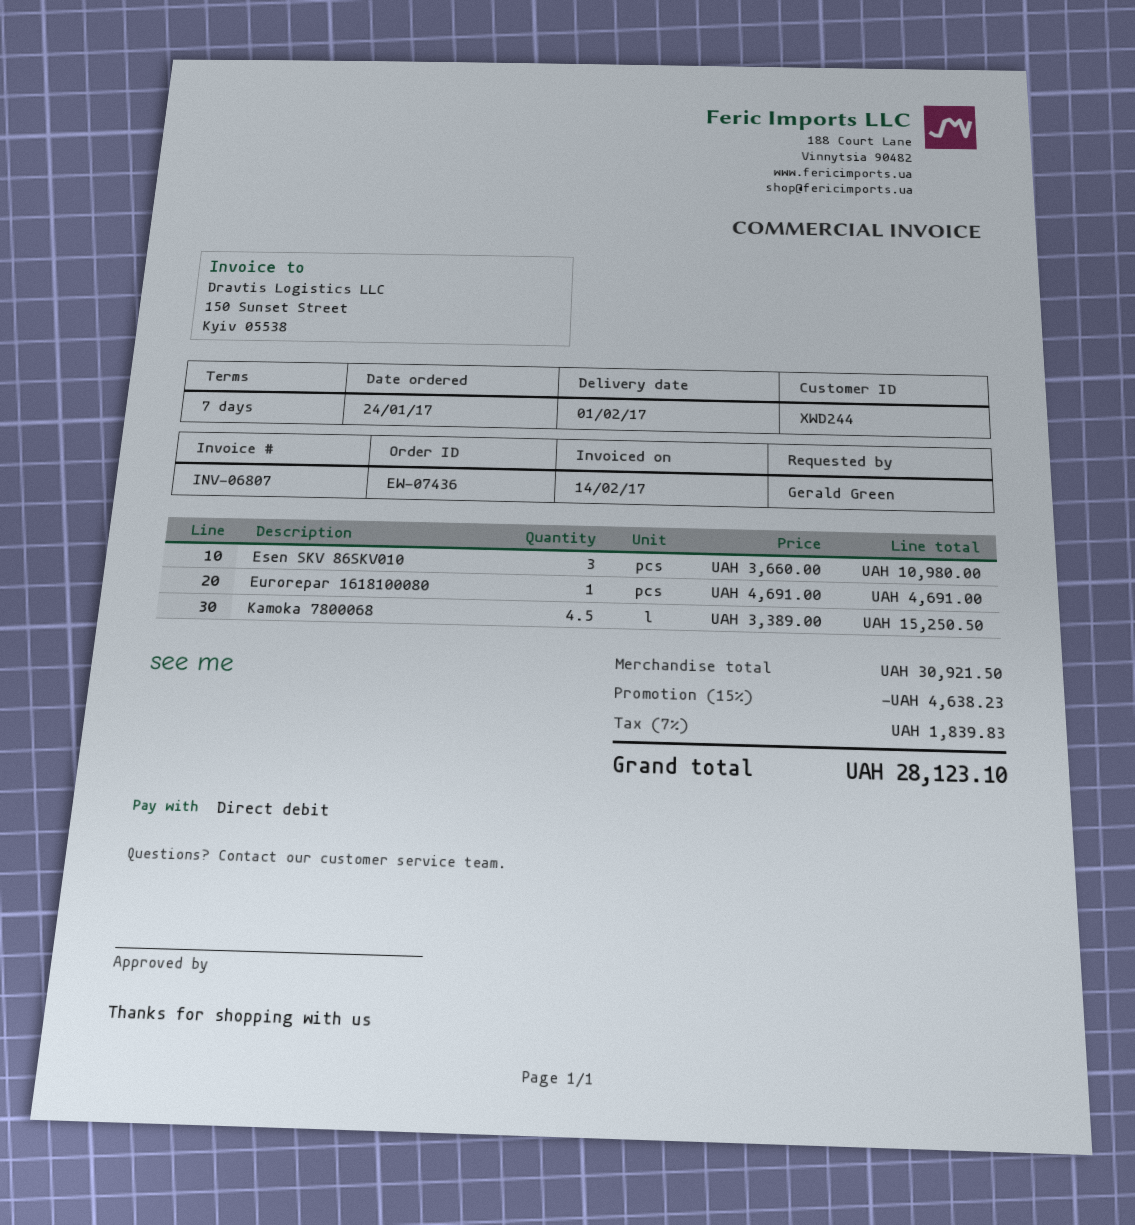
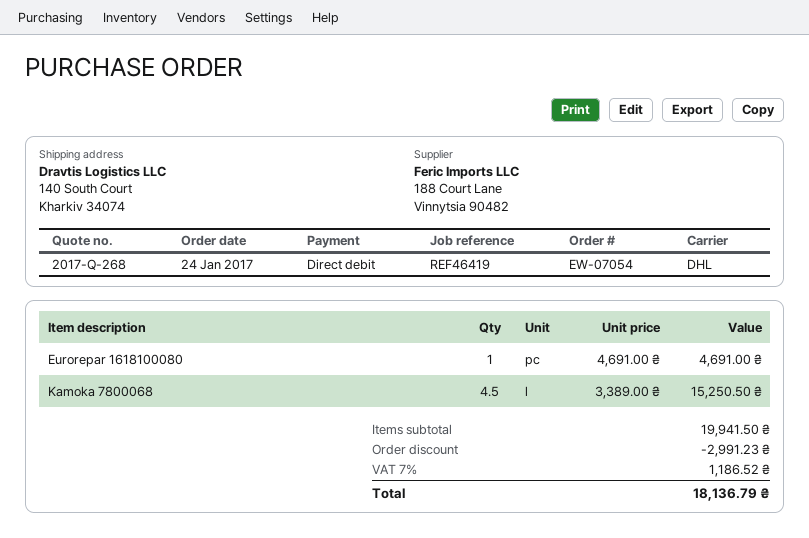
order number: EW-07436 -> EW-07054
Esen SKV 86SKV010: 3 x 3660.00 = 10980.00 -> none
subtotal: 30921.50 -> 19941.50
discount: 4638.23 -> 2991.23
tax: 7% = 1839.83 -> 7% = 1186.52
total: 28123.10 -> 18136.79

